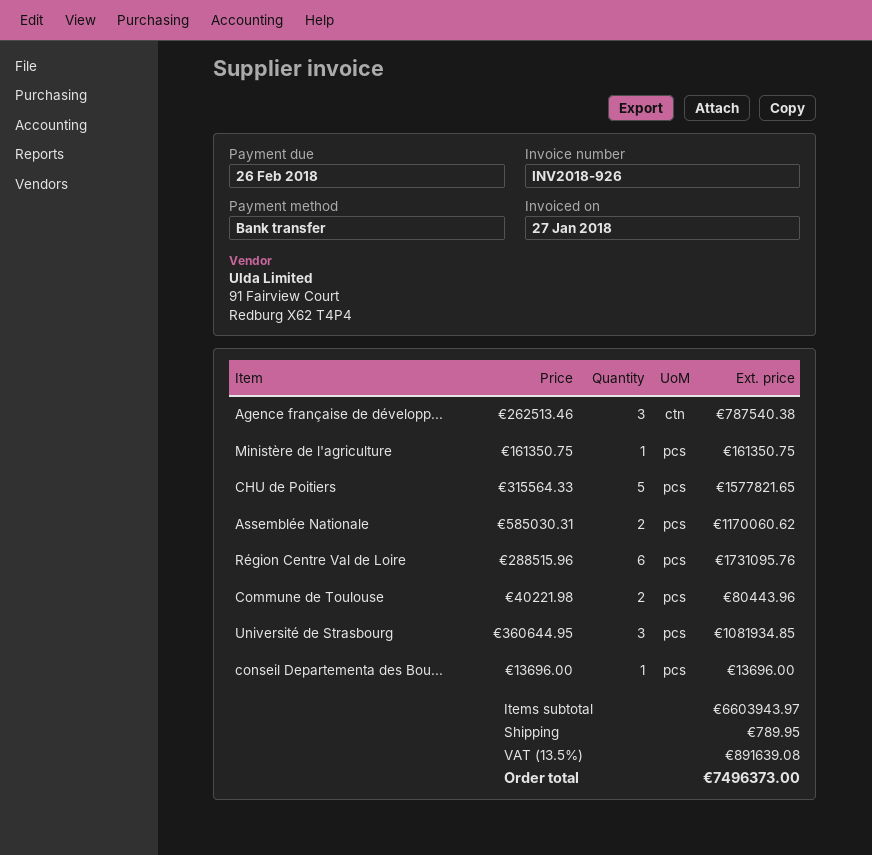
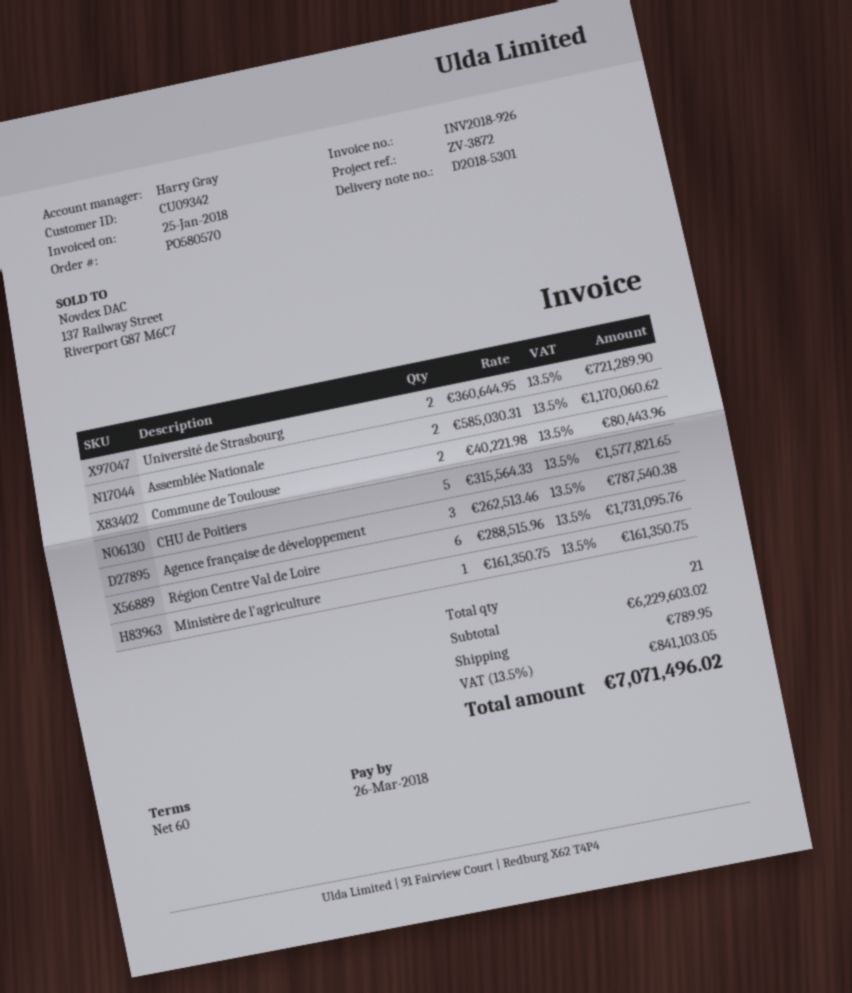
invoice date: 2018-01-27 -> 2018-01-25
due date: 2018-02-26 -> 2018-03-26
Université de Strasbourg: 3 x 360644.95 = 1081934.85 -> 2 x 360644.95 = 721289.90
conseil Departementa des Bou...: 1 x 13696.00 = 13696.00 -> none
subtotal: 6603943.97 -> 6229603.02
tax: 13.5% = 891639.08 -> 13.5% = 841103.05
total: 7496373.00 -> 7071496.02

